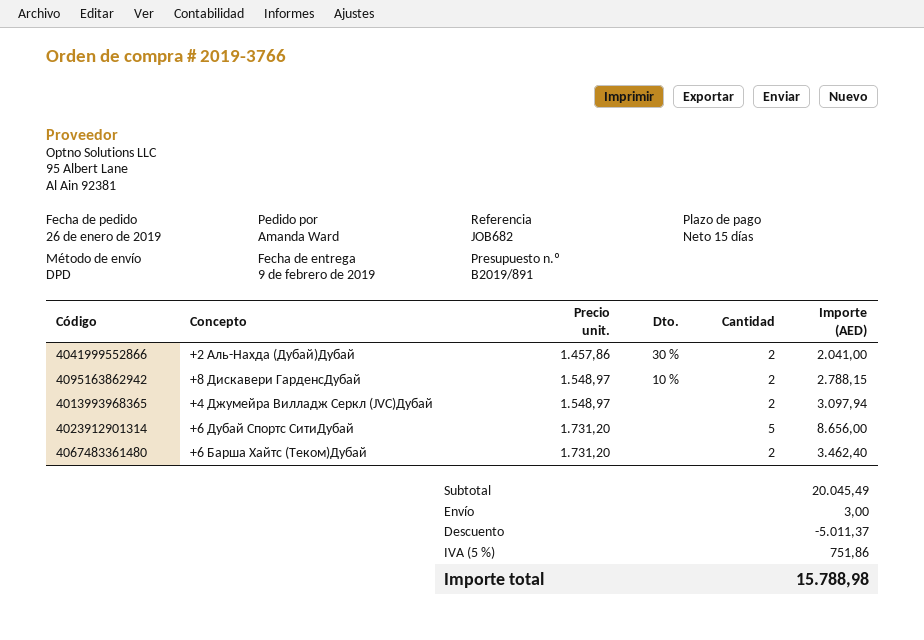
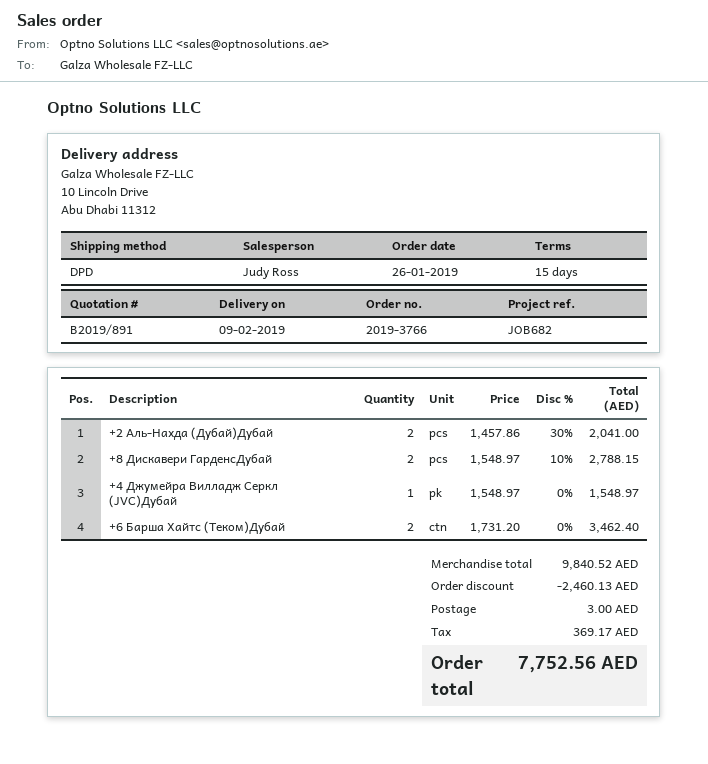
+4 Джумейра Вилладж Серкл (JVC)Дубай: 2 x 1548.97 = 3097.94 -> 1 x 1548.97 = 1548.97
+6 Дубай Спортс СитиДубай: 5 x 1731.20 = 8656.00 -> none
subtotal: 20045.49 -> 9840.52
discount: 5011.37 -> 2460.13
tax: 751.86 -> 369.17
total: 15788.98 -> 7752.56

